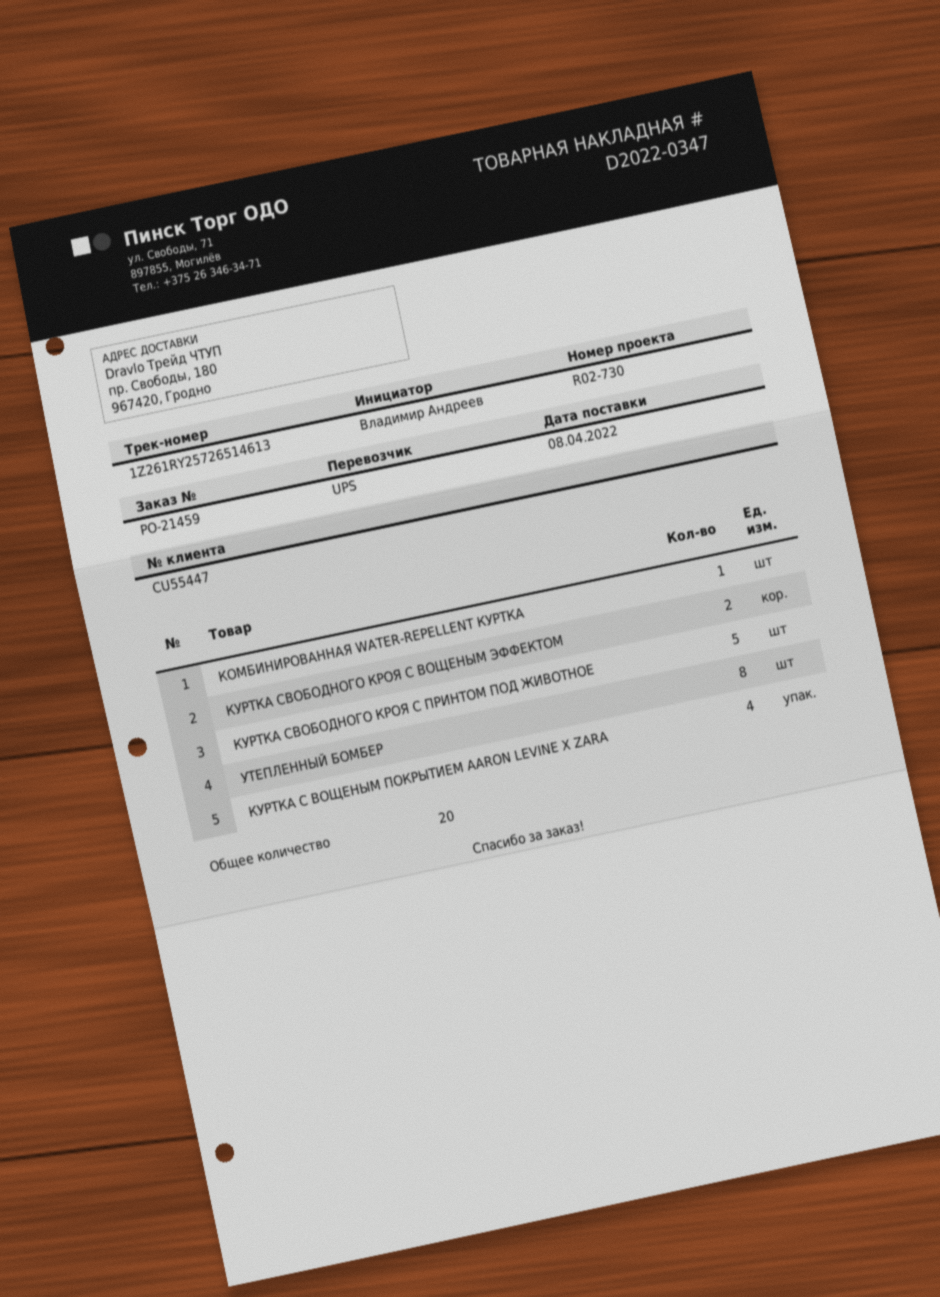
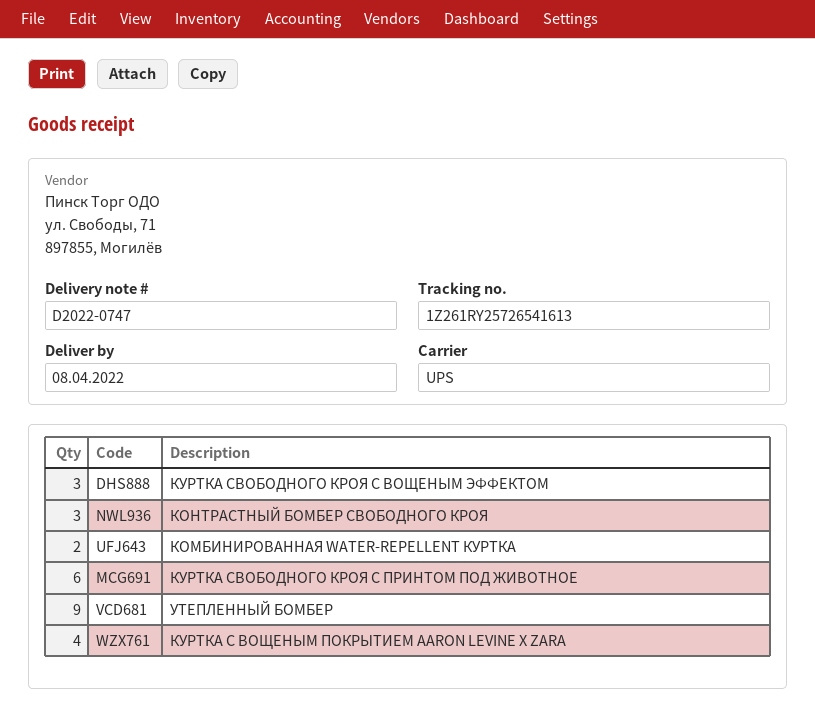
delivery note number: D2022-0347 -> D2022-0747
tracking number: 1Z261RY25726514613 -> 1Z261RY25726541613
КОМБИНИРОВАННАЯ WATER-REPELLENT КУРТКА: 1 -> 2
КУРТКА СВОБОДНОГО КРОЯ С ВОЩЕНЫМ ЭФФЕКТОМ: 2 -> 3
КУРТКА СВОБОДНОГО КРОЯ С ПРИНТОМ ПОД ЖИВОТНОЕ: 5 -> 6
УТЕПЛЕННЫЙ БОМБЕР: 8 -> 9
КОНТРАСТНЫЙ БОМБЕР СВОБОДНОГО КРОЯ: none -> 3

